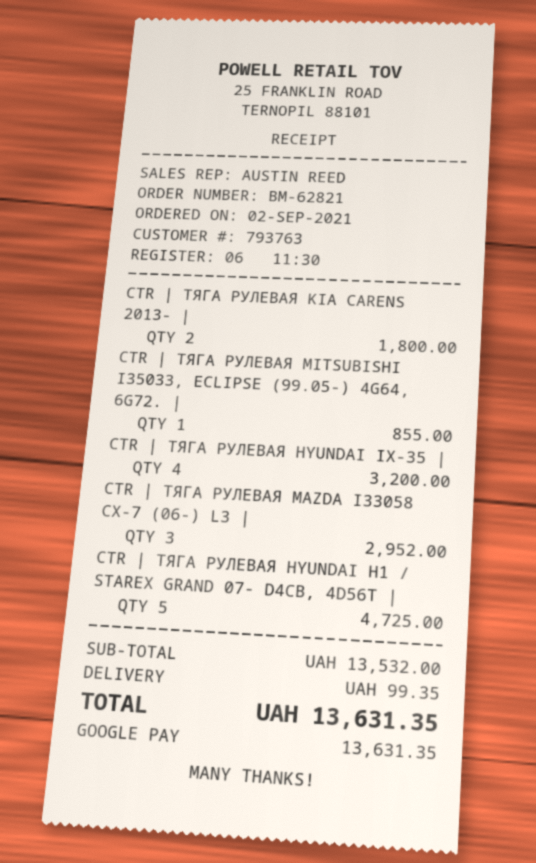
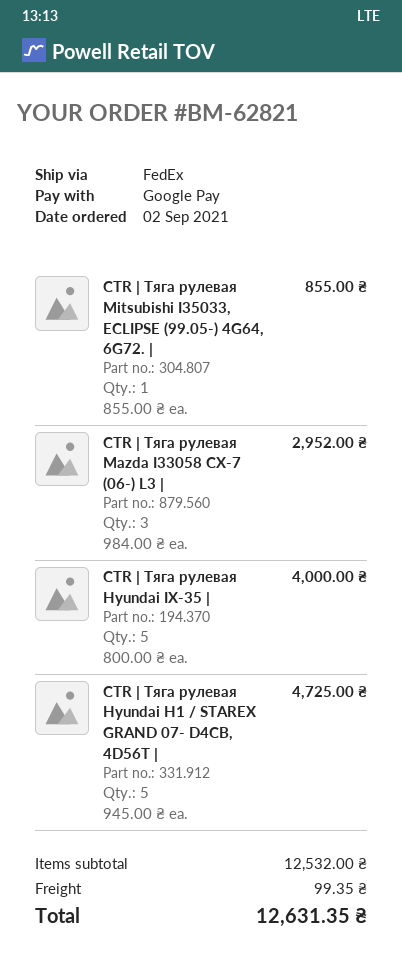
CTR | ТЯГА РУЛЕВАЯ KIA CARENS 2013- |: 2 for 1800.00 -> none
CTR | ТЯГА РУЛЕВАЯ HYUNDAI IX-35 |: 4 for 3200.00 -> 5 for 4000.00
subtotal: 13532.00 -> 12532.00
total: 13631.35 -> 12631.35

